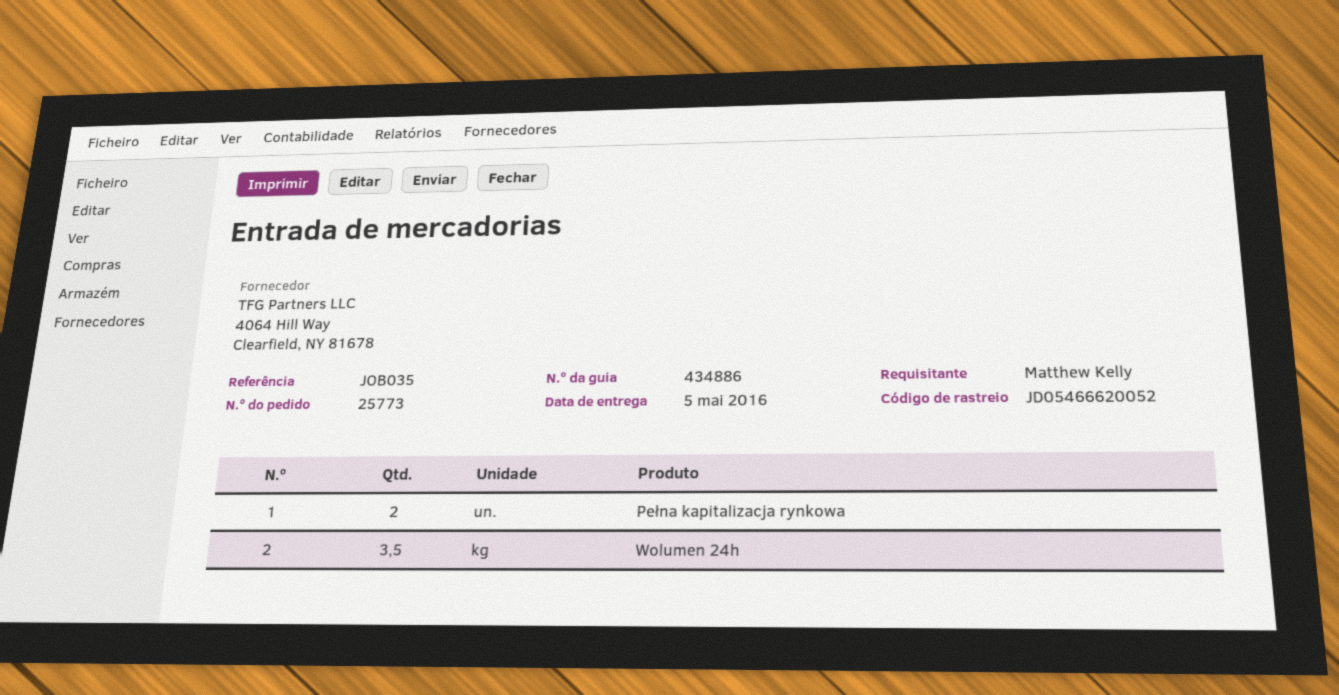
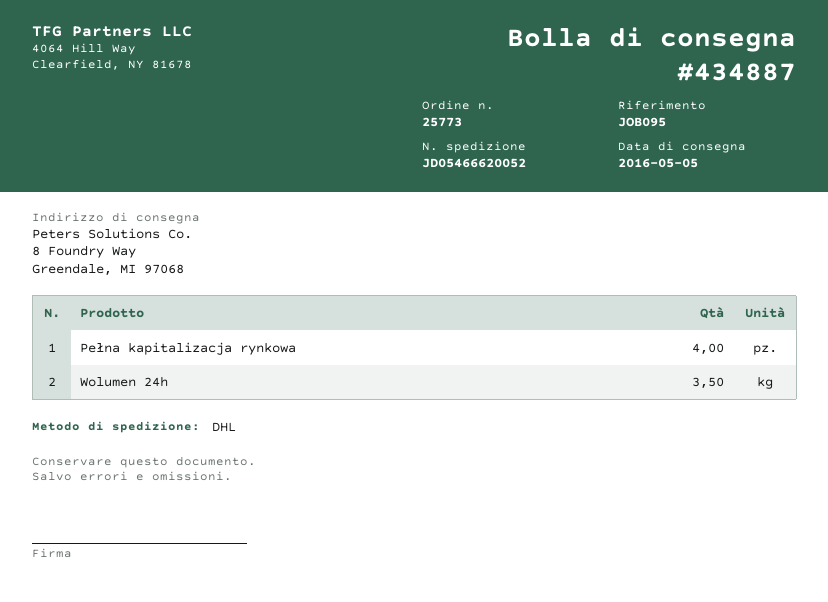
delivery note number: 434886 -> 434887
reference: JOB035 -> JOB095
Pełna kapitalizacja rynkowa: 2 -> 4

